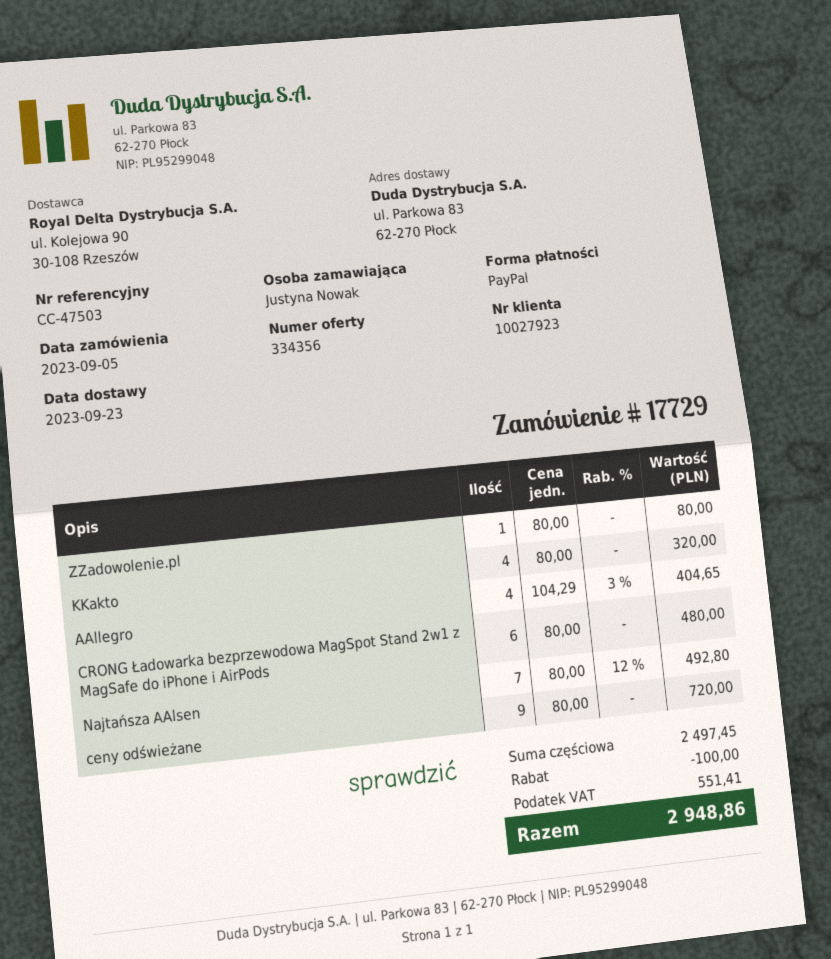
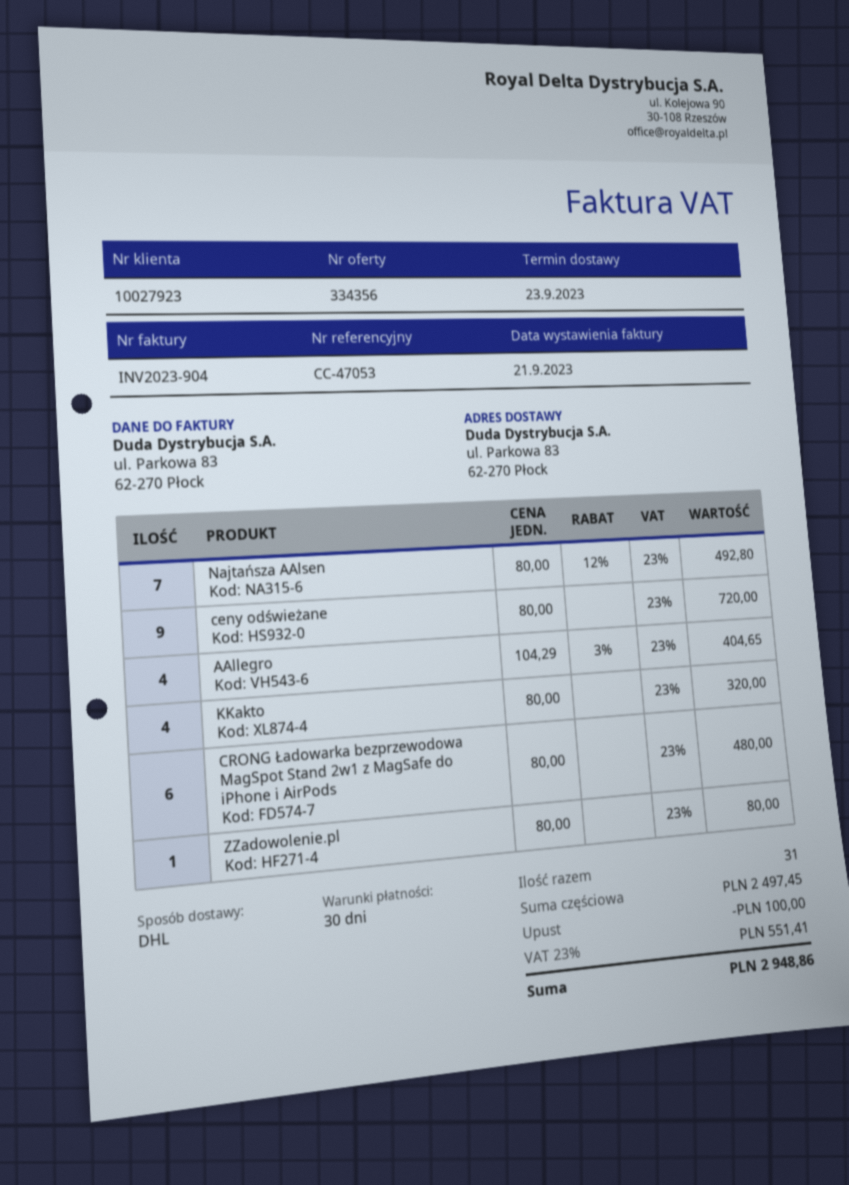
reference: CC-47503 -> CC-47053

